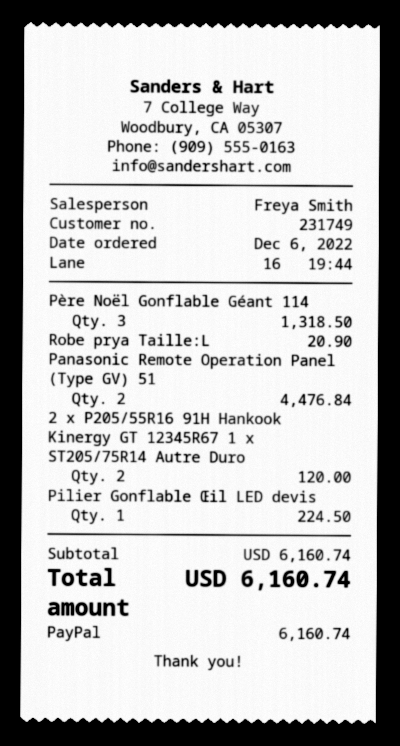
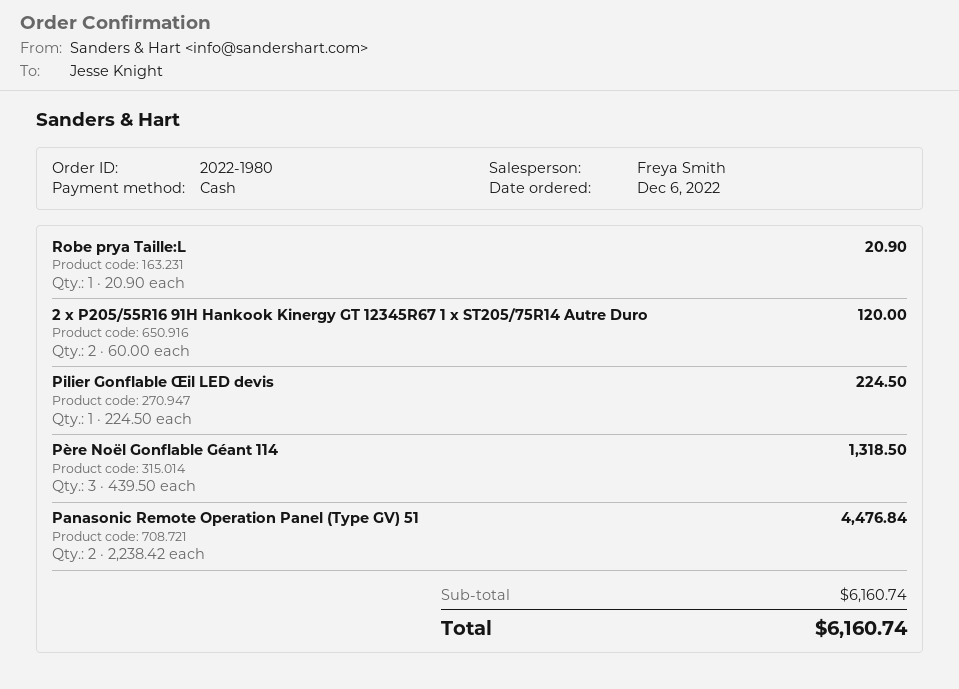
payment method: PayPal -> cash

